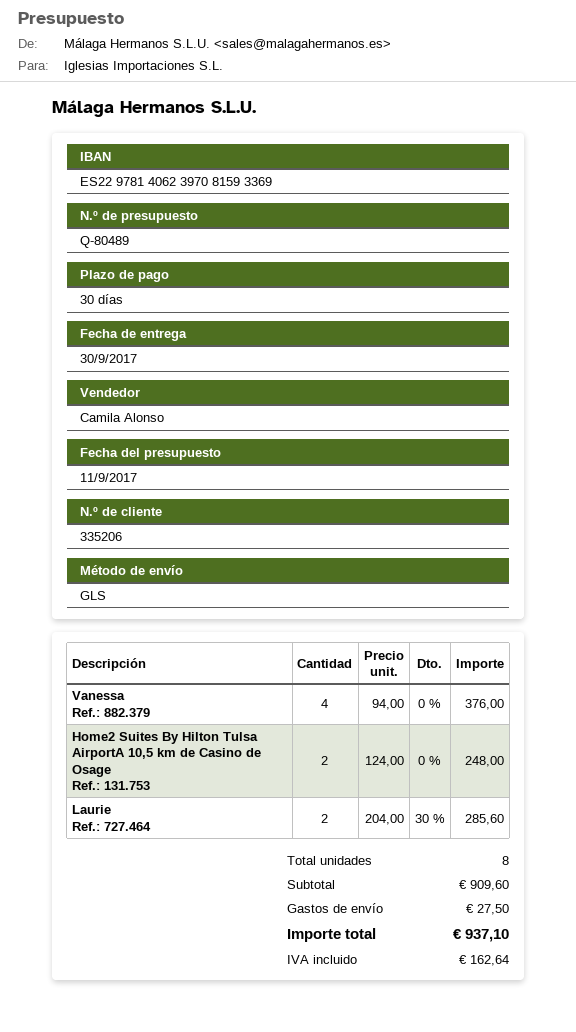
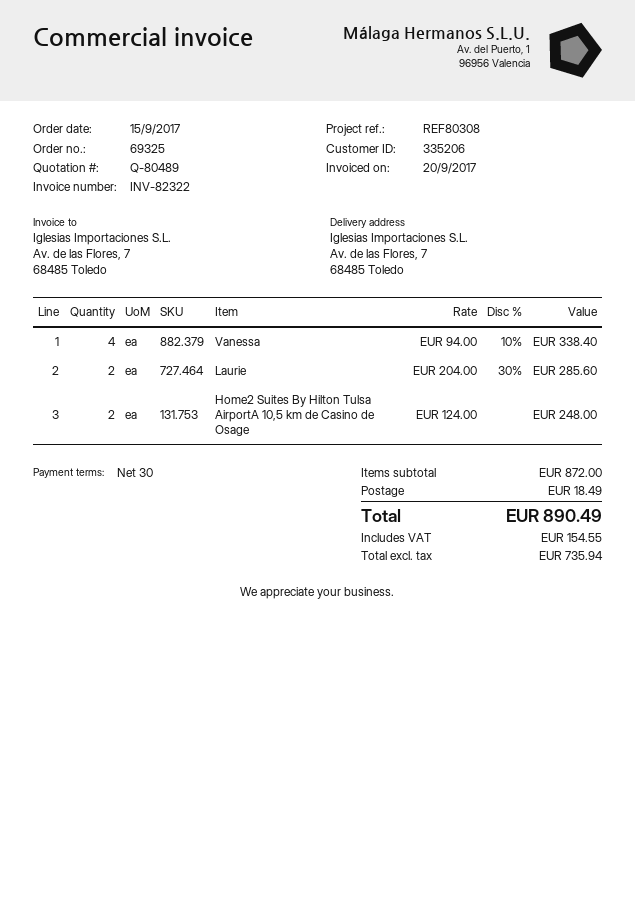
Vanessa: 4 x 94.00 = 376.00 -> 4 x 94.00 - 10% = 338.40
subtotal: 909.60 -> 872.00
shipping: 27.50 -> 18.49
tax: 162.64 -> 154.55
total: 937.10 -> 890.49

